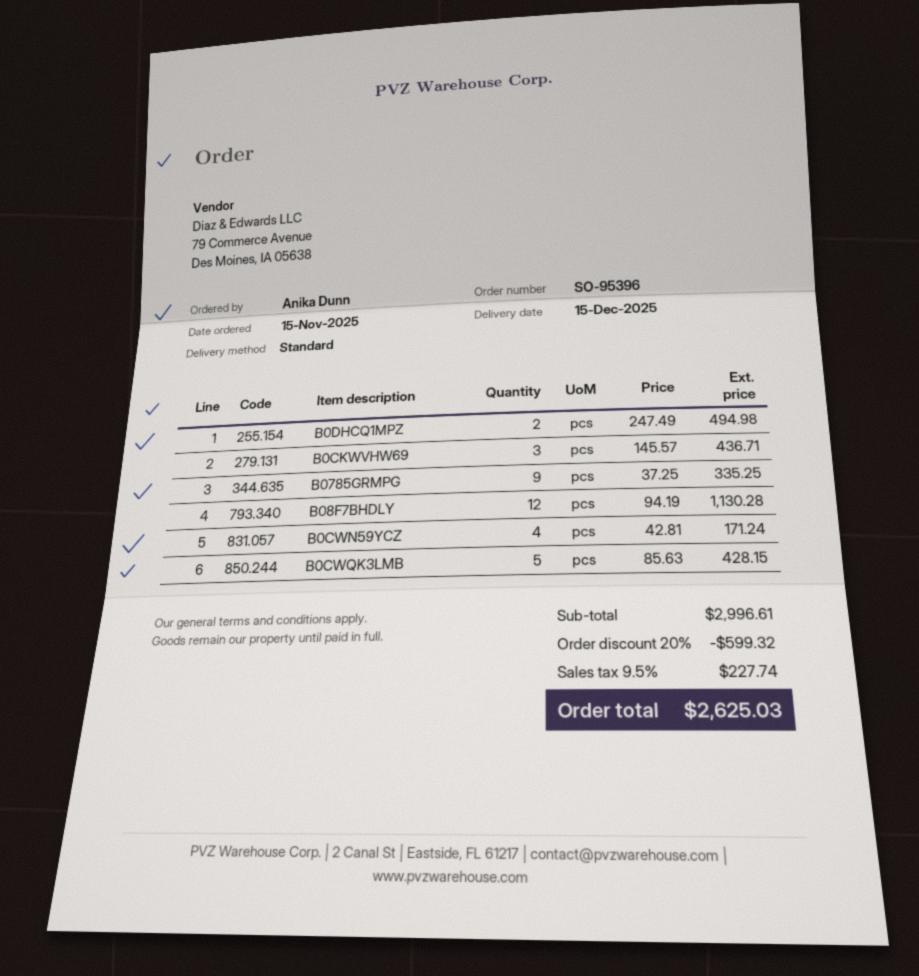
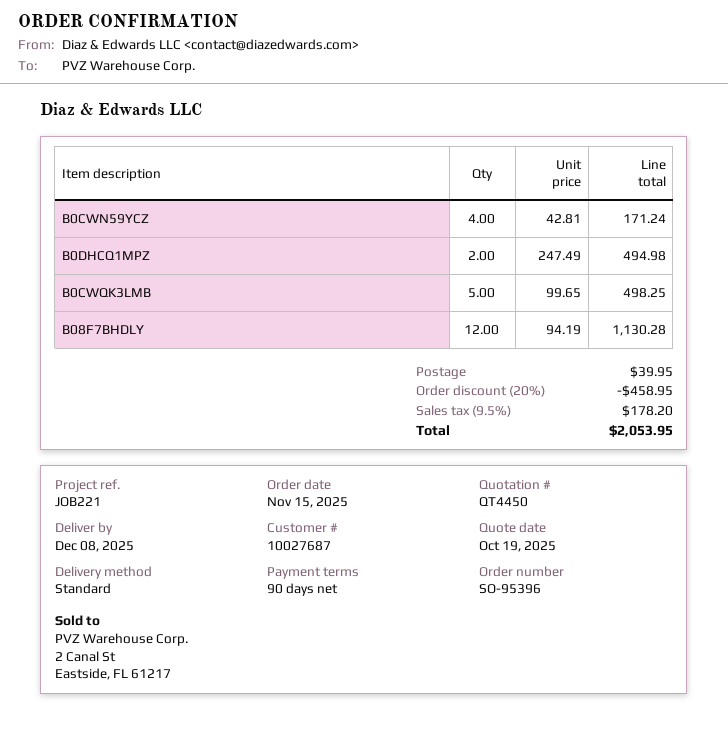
delivery date: 2025-12-15 -> 2025-12-08
B0CKWVHW69: 3 x 145.57 = 436.71 -> none
B0785GRMPG: 9 x 37.25 = 335.25 -> none
B0CWQK3LMB: 5 x 85.63 = 428.15 -> 5 x 99.65 = 498.25
discount: 20% = 599.32 -> 20% = 458.95
shipping: none -> 39.95
tax: 9.5% = 227.74 -> 9.5% = 178.20
total: 2625.03 -> 2053.95

